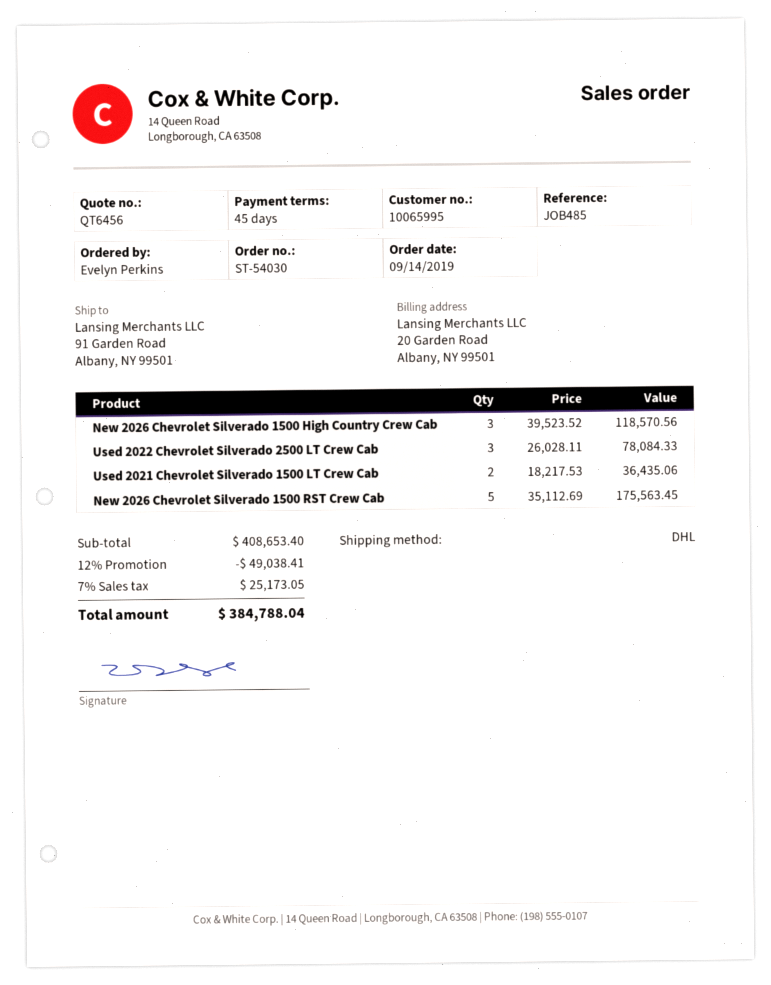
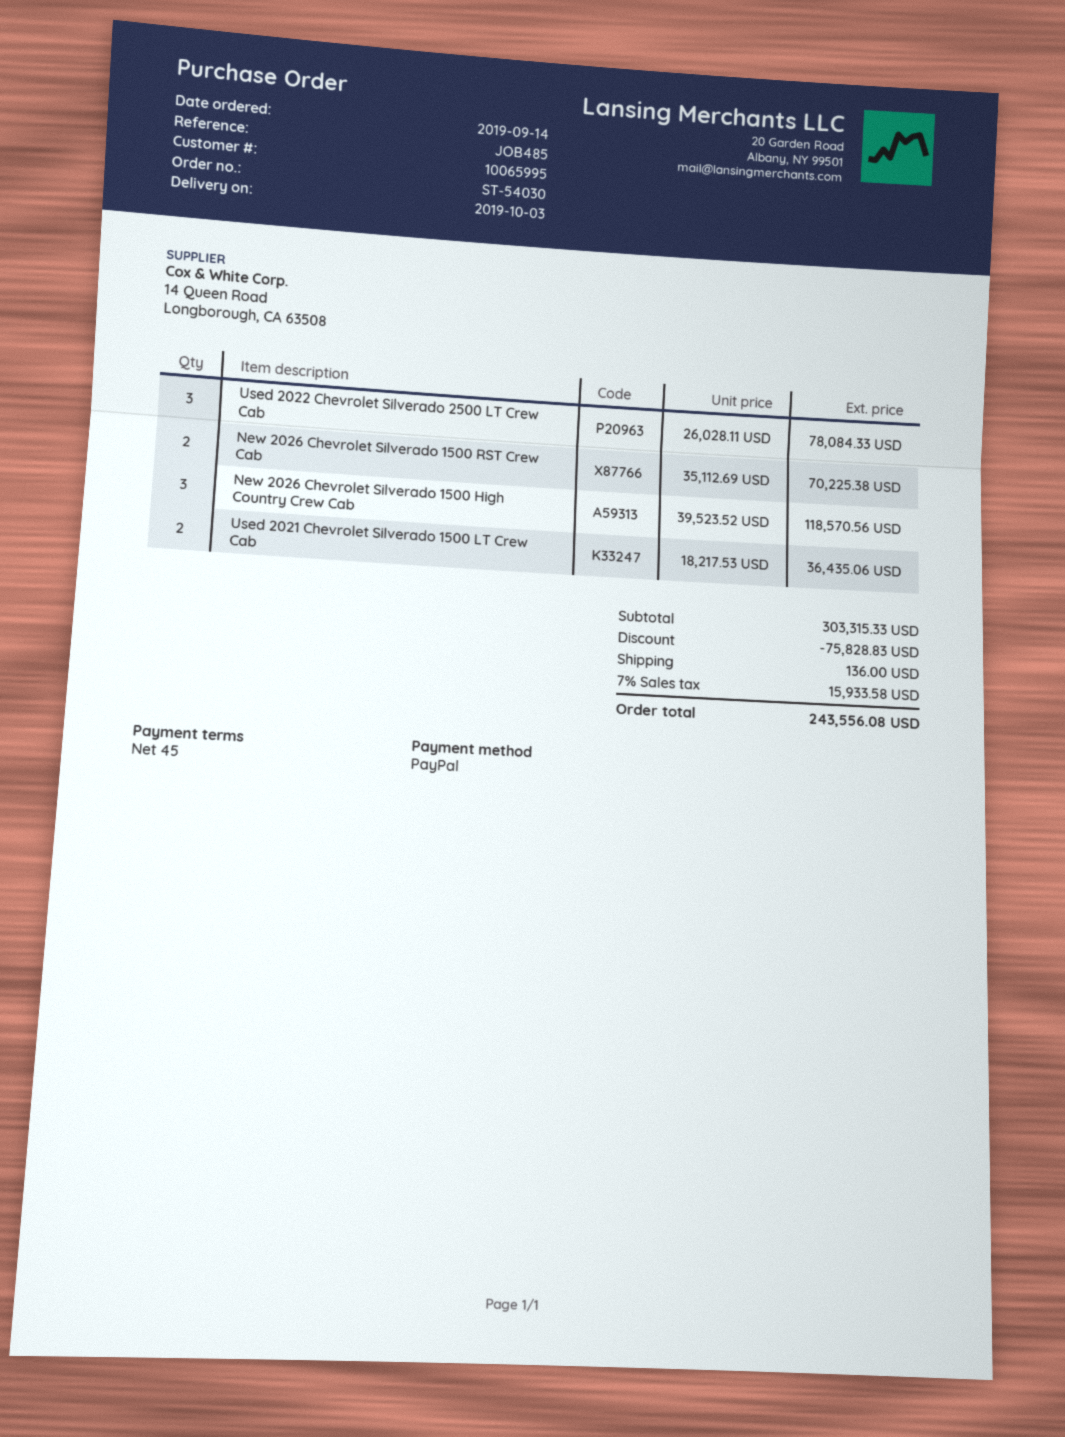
New 2026 Chevrolet Silverado 1500 RST Crew Cab: 5 x 35112.69 = 175563.45 -> 2 x 35112.69 = 70225.38
subtotal: 408653.40 -> 303315.33
discount: 49038.41 -> 75828.83
shipping: none -> 136.00
tax: 7% = 25173.05 -> 7% = 15933.58
total: 384788.04 -> 243556.08

